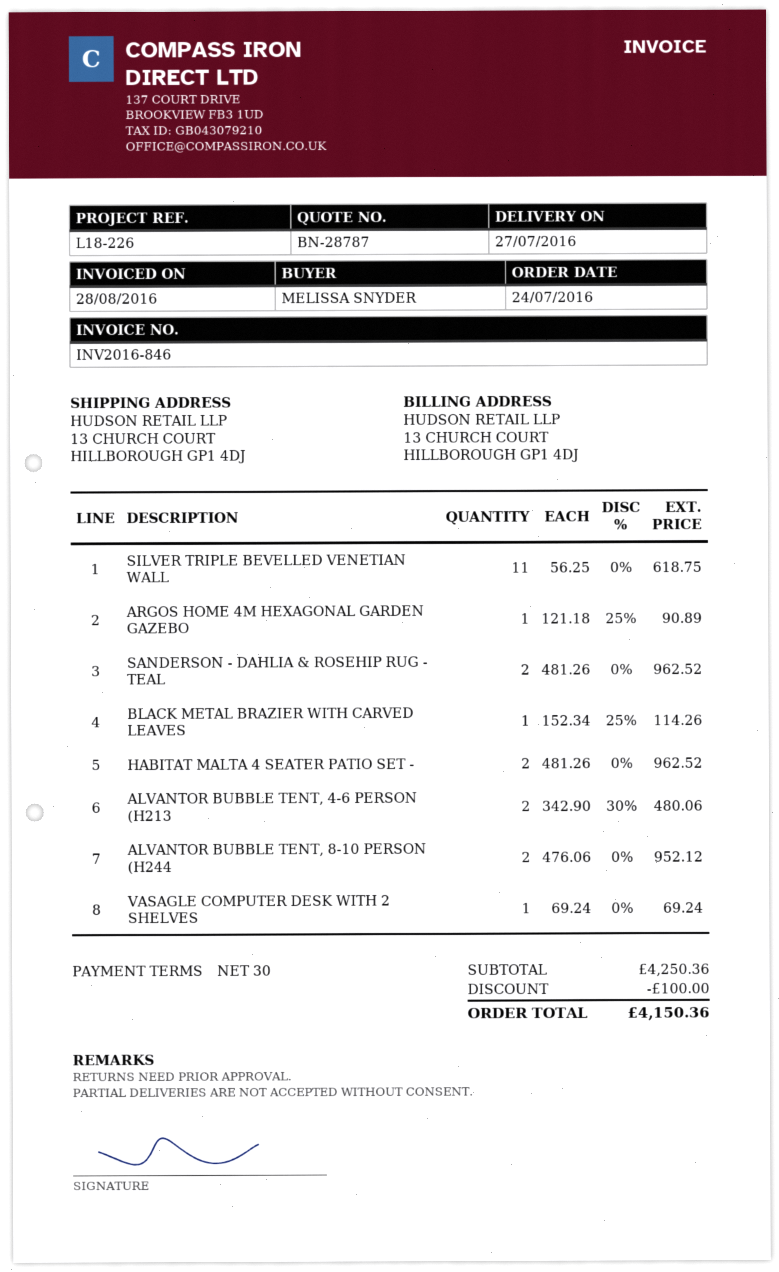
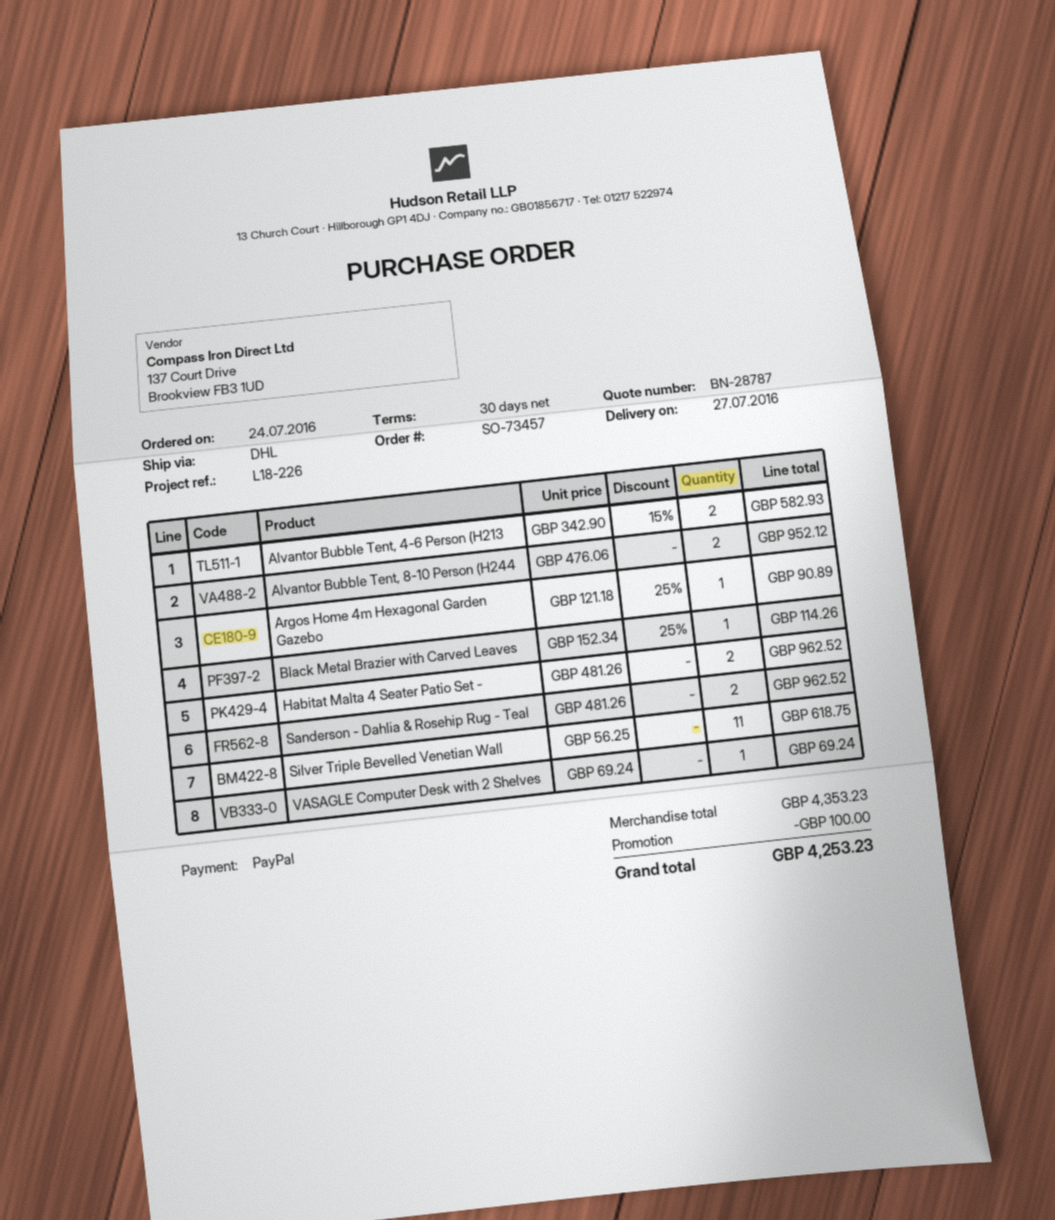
ALVANTOR BUBBLE TENT, 4-6 PERSON (H213: 2 x 342.90 - 30% = 480.06 -> 2 x 342.90 - 15% = 582.93
subtotal: 4250.36 -> 4353.23
total: 4150.36 -> 4253.23

